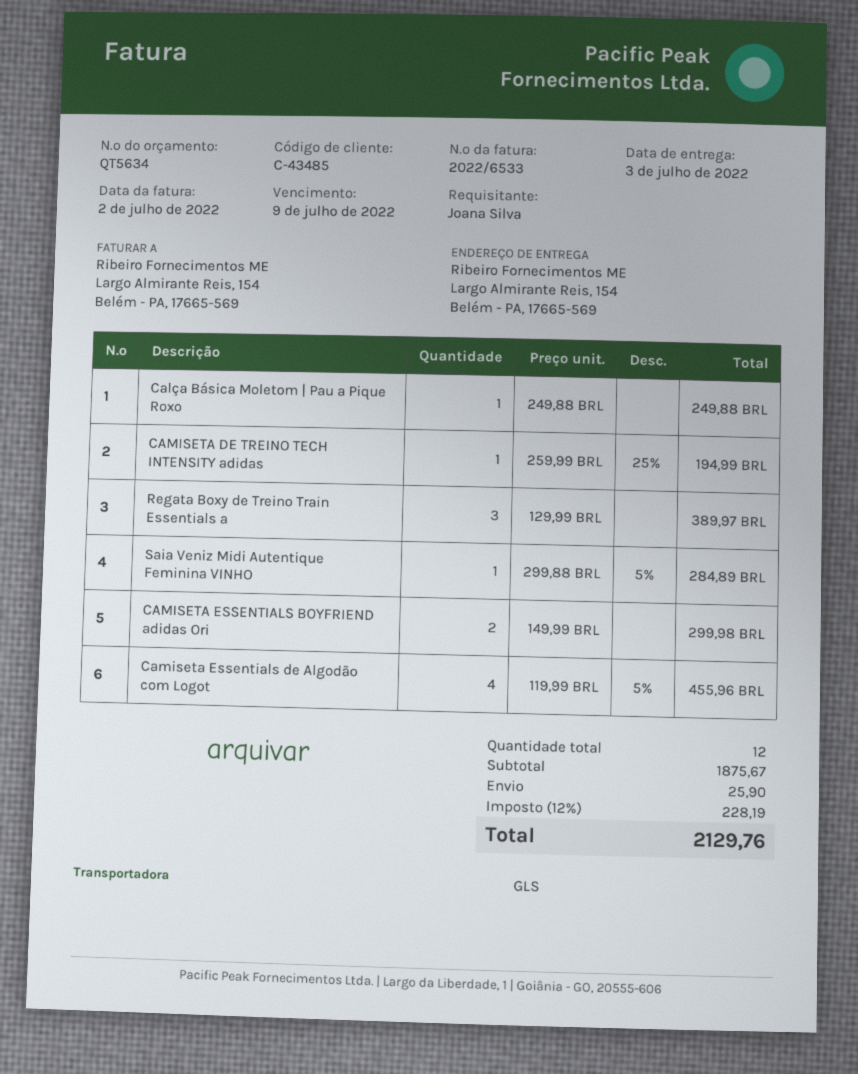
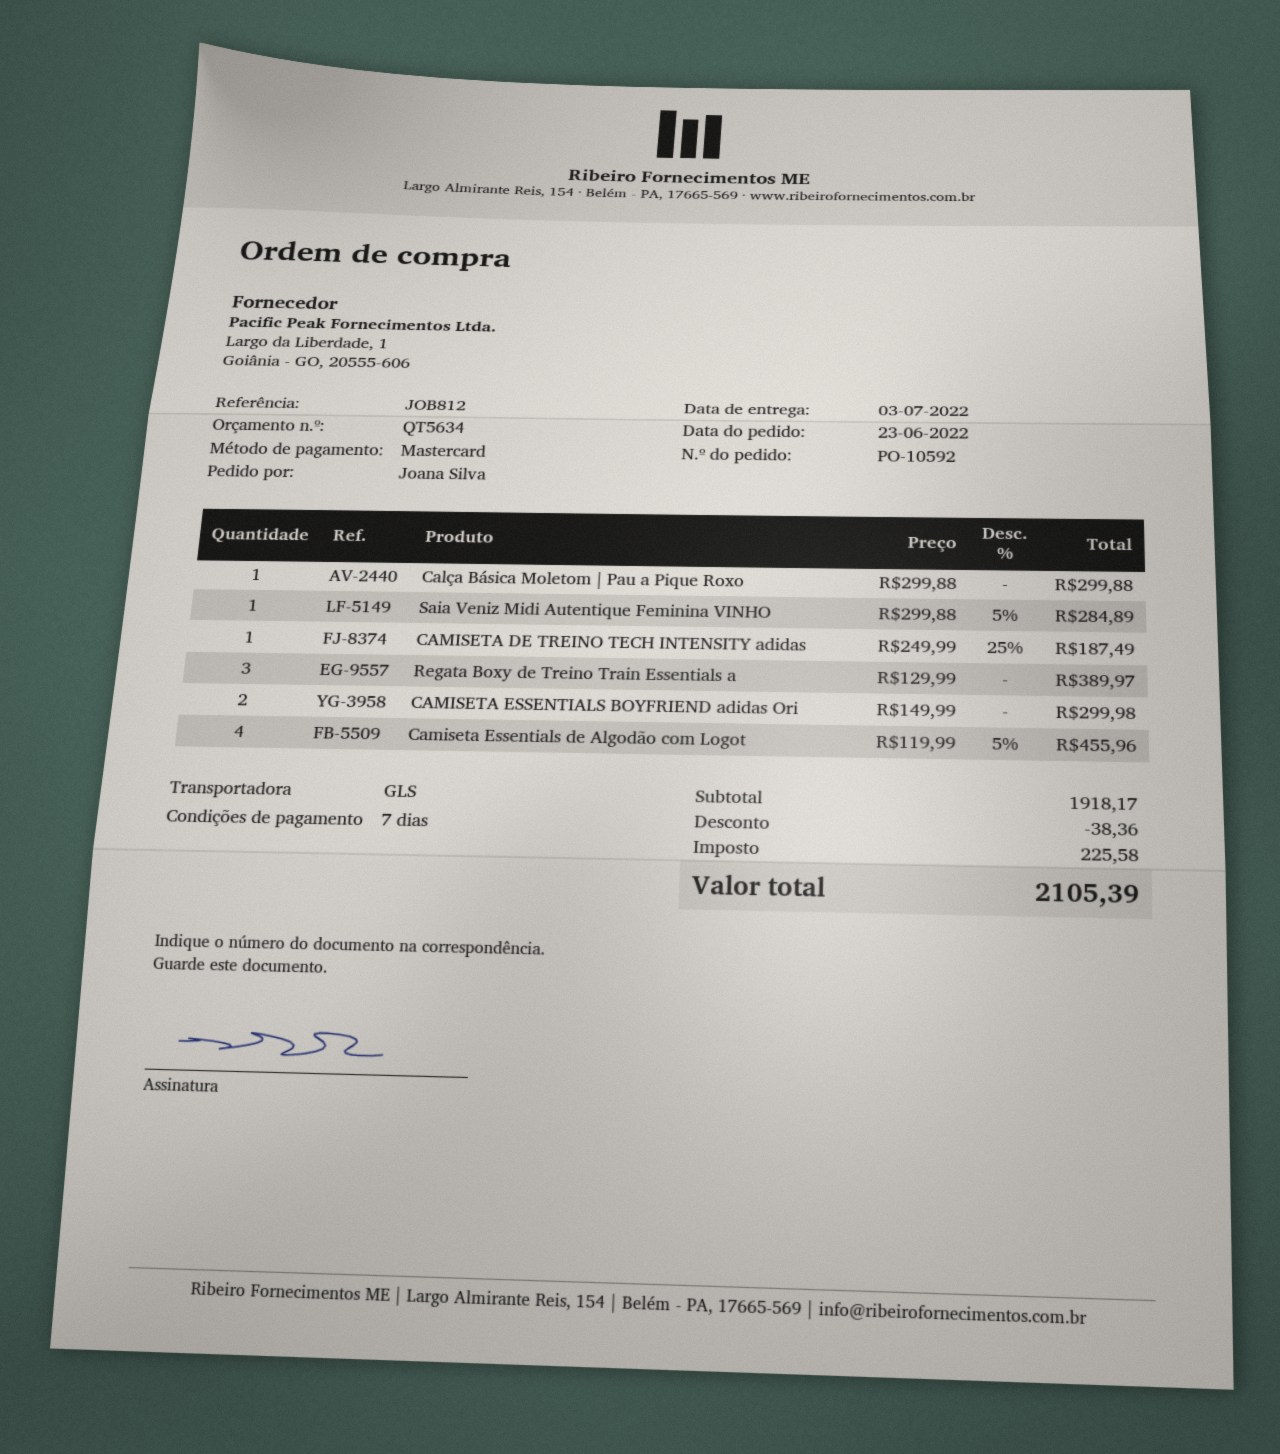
Calça Básica Moletom | Pau a Pique Roxo: 1 x 249.88 = 249.88 -> 1 x 299.88 = 299.88
CAMISETA DE TREINO TECH INTENSITY adidas: 1 x 259.99 - 25% = 194.99 -> 1 x 249.99 - 25% = 187.49
subtotal: 1875.67 -> 1918.17
discount: none -> 38.36
shipping: 25.90 -> none
tax: 228.19 -> 225.58
total: 2129.76 -> 2105.39

